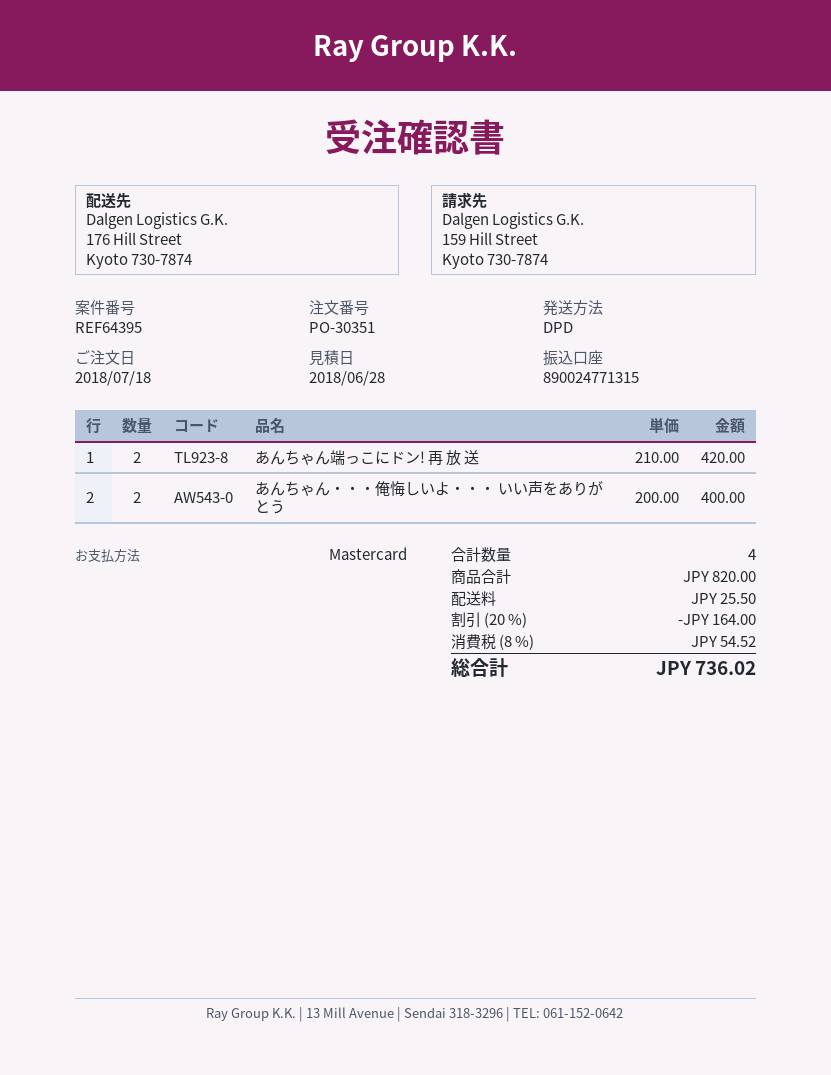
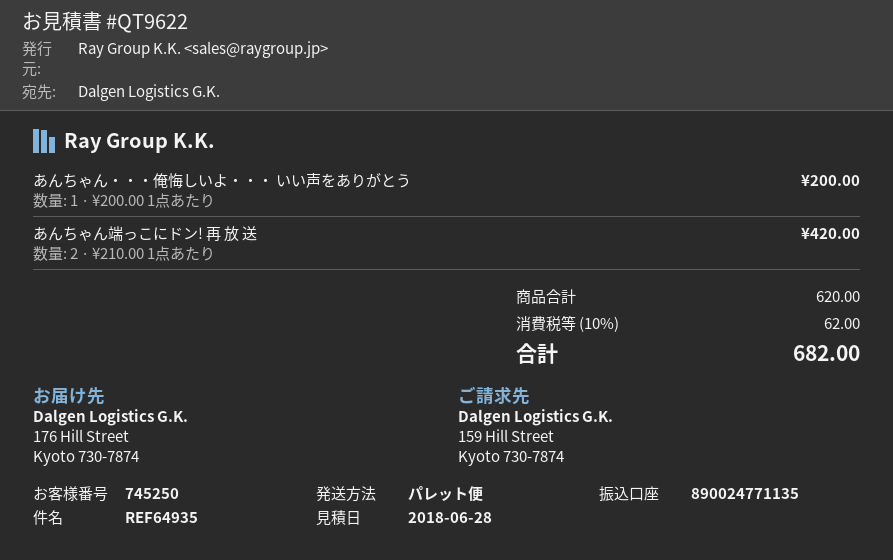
reference: REF64395 -> REF64935
bank account: 890024771315 -> 890024771135
shipping method: DPD -> pallet freight
あんちゃん・・・俺悔しいよ・・・ いい声をありがとう: 2 x 200.00 = 400.00 -> 1 x 200.00 = 200.00
subtotal: 820.00 -> 620.00
discount: 20% = 164.00 -> none
shipping: 25.50 -> none
tax: 8% = 54.52 -> 10% = 62.00
total: 736.02 -> 682.00

